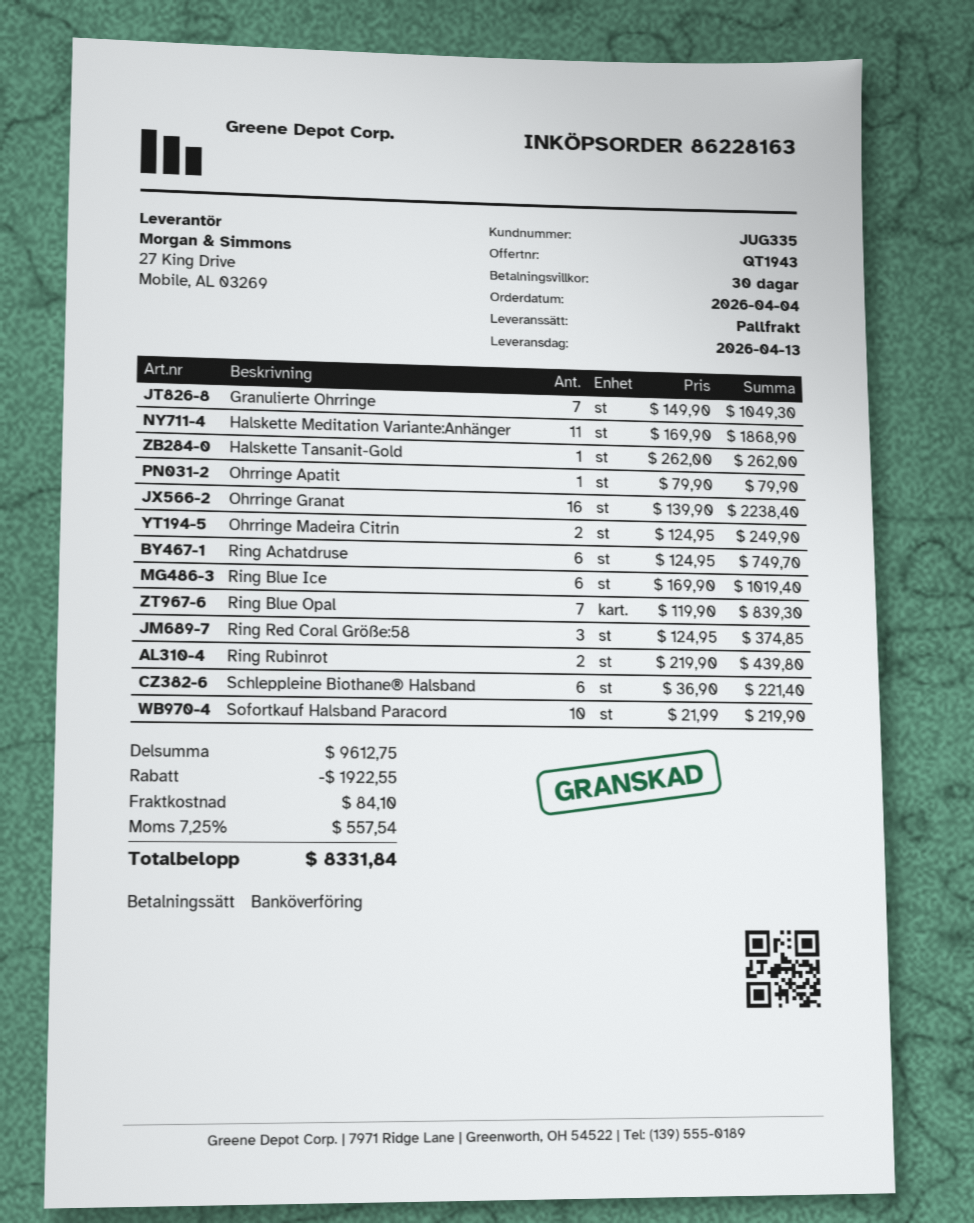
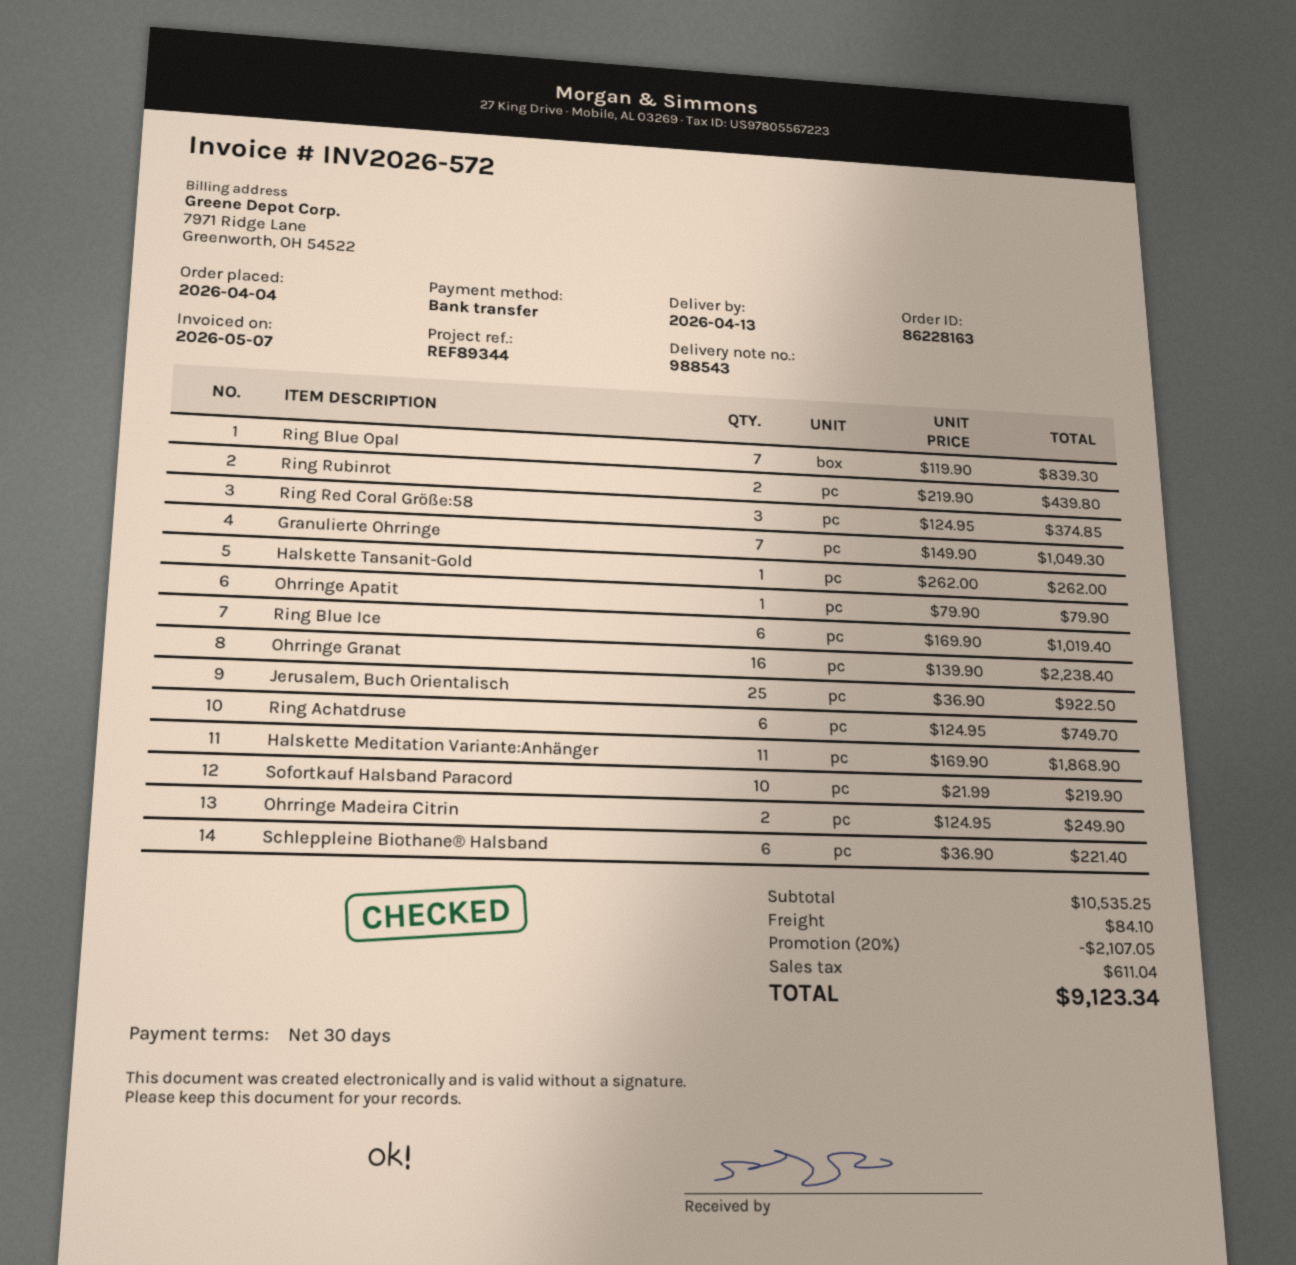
Jerusalem, Buch Orientalisch: none -> 25 x 36.90 = 922.50
subtotal: 9612.75 -> 10535.25
discount: 1922.55 -> 2107.05
tax: 557.54 -> 611.04
total: 8331.84 -> 9123.34

